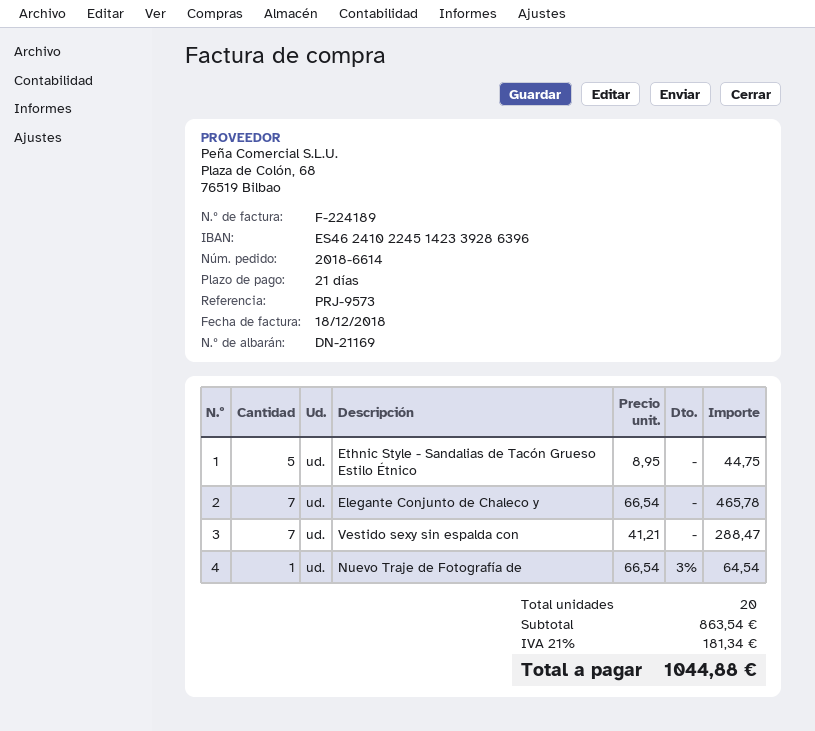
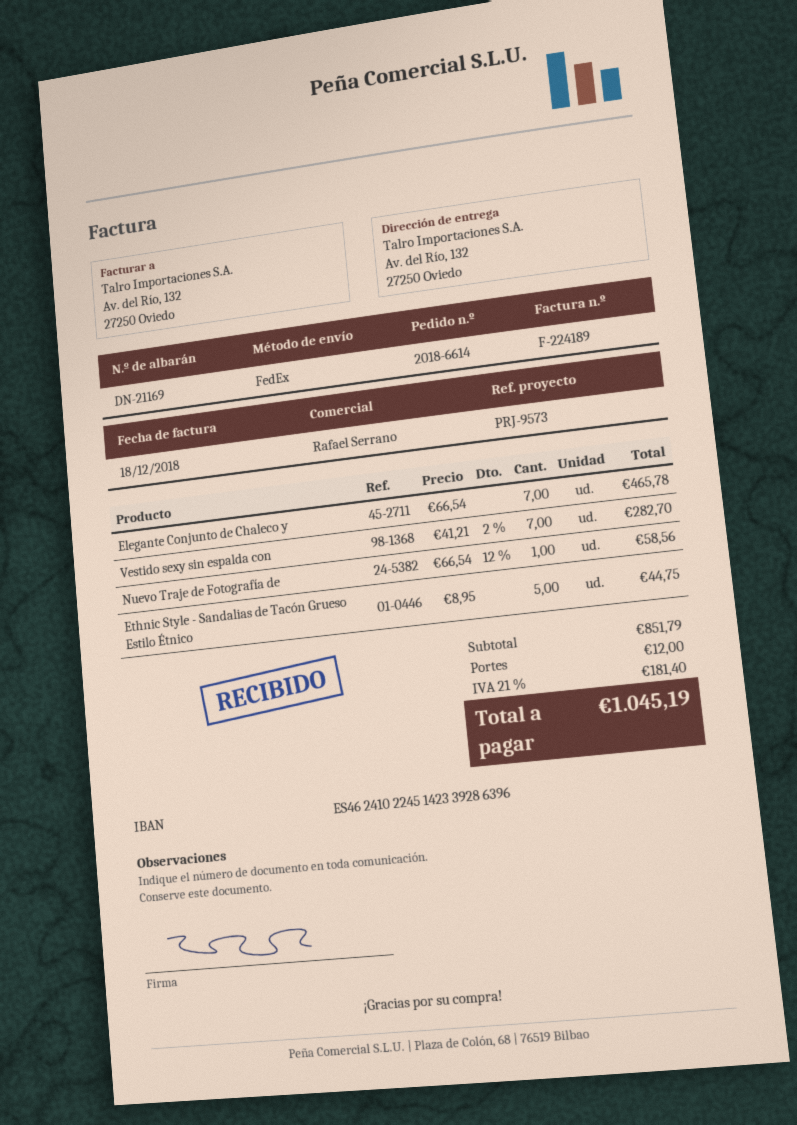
Vestido sexy sin espalda con: 7 x 41.21 = 288.47 -> 7 x 41.21 - 2% = 282.70
Nuevo Traje de Fotografía de: 1 x 66.54 - 3% = 64.54 -> 1 x 66.54 - 12% = 58.56
subtotal: 863.54 -> 851.79
shipping: none -> 12.00
tax: 21% = 181.34 -> 21% = 181.40
total: 1044.88 -> 1045.19

